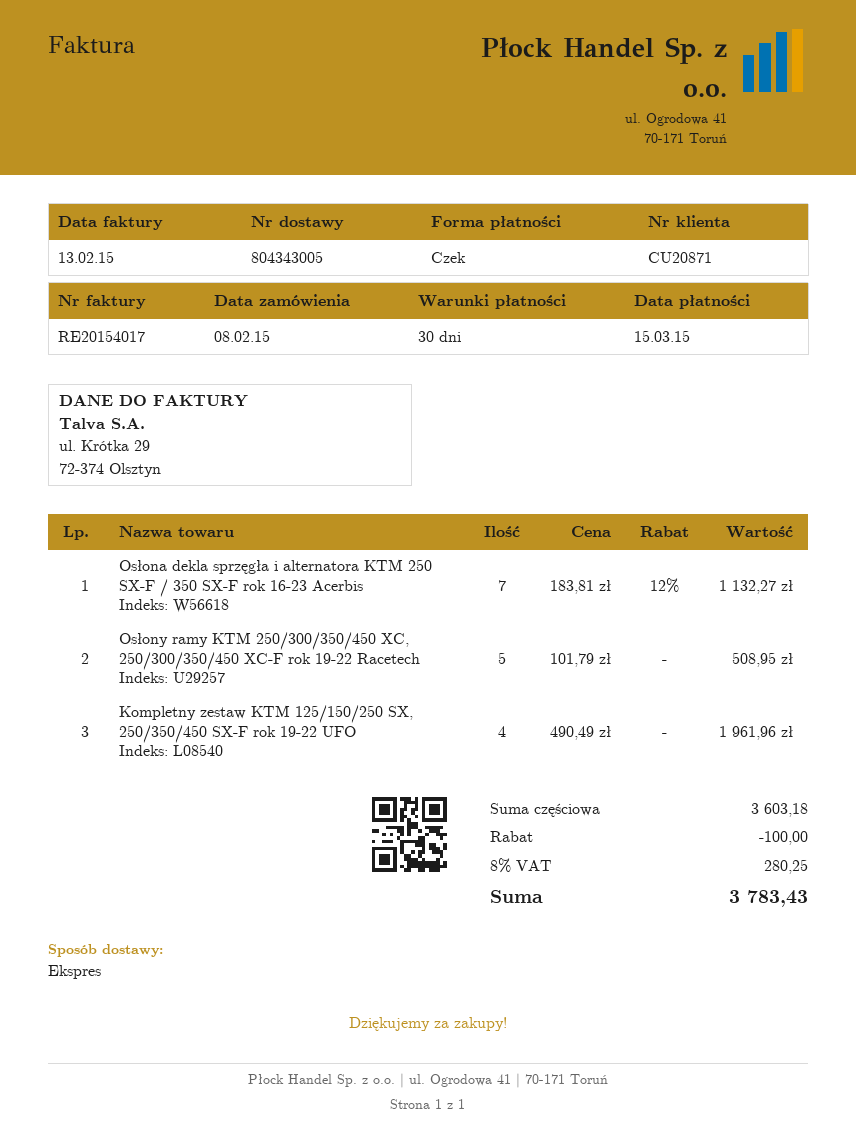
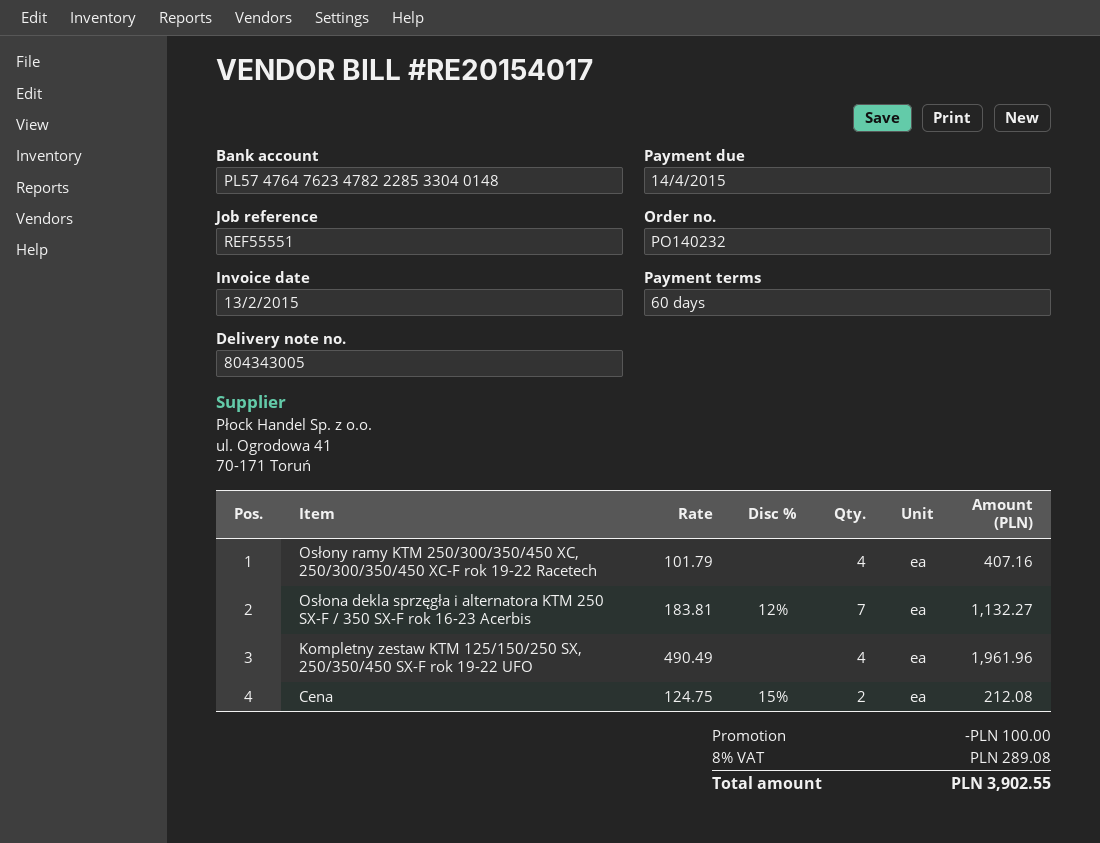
payment terms: 30 days -> 60 days
due date: 2015-03-15 -> 2015-04-14
Osłony ramy KTM 250/300/350/450 XC, 250/300/350/450 XC-F rok 19-22 Racetech: 5 x 101.79 = 508.95 -> 4 x 101.79 = 407.16
Cena: none -> 2 x 124.75 - 15% = 212.08
tax: 8% = 280.25 -> 8% = 289.08
total: 3783.43 -> 3902.55

